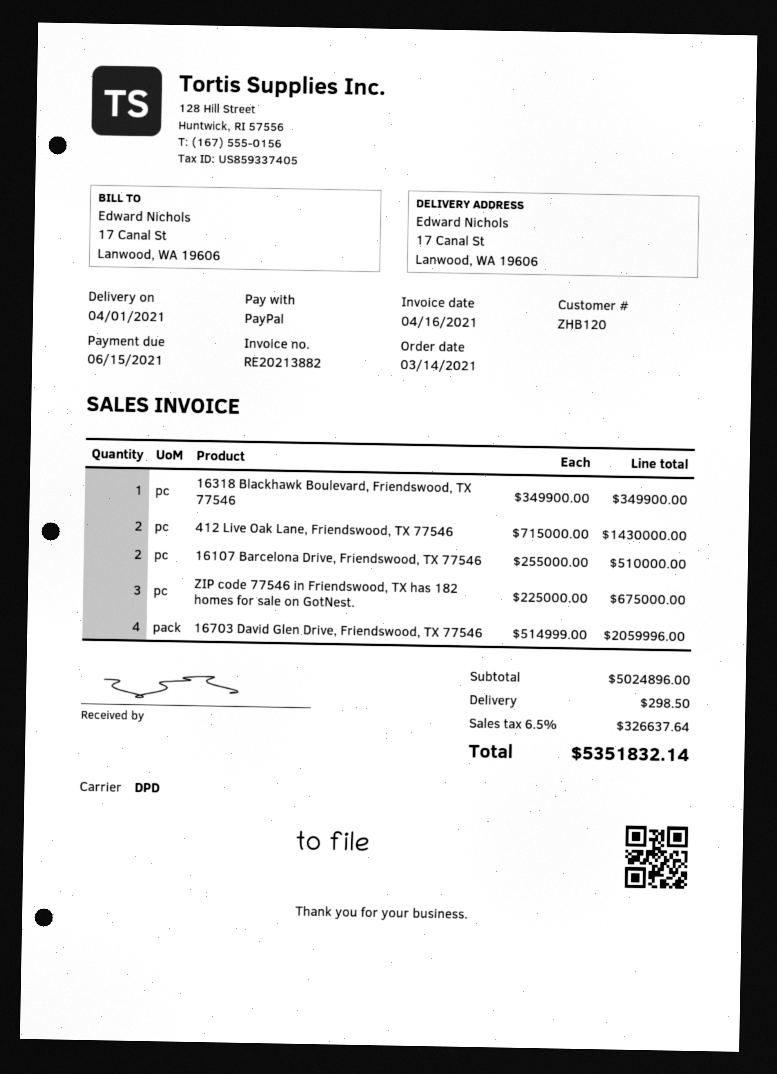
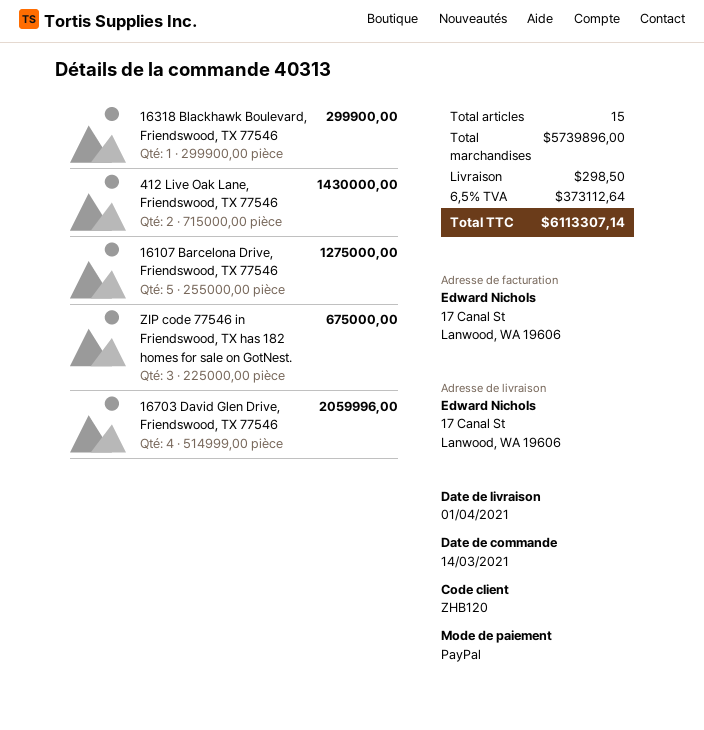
16318 Blackhawk Boulevard, Friendswood, TX 77546: 1 x 349900.00 = 349900.00 -> 1 x 299900.00 = 299900.00
16107 Barcelona Drive, Friendswood, TX 77546: 2 x 255000.00 = 510000.00 -> 5 x 255000.00 = 1275000.00
subtotal: 5024896.00 -> 5739896.00
tax: 6.5% = 326637.64 -> 6.5% = 373112.64
total: 5351832.14 -> 6113307.14

